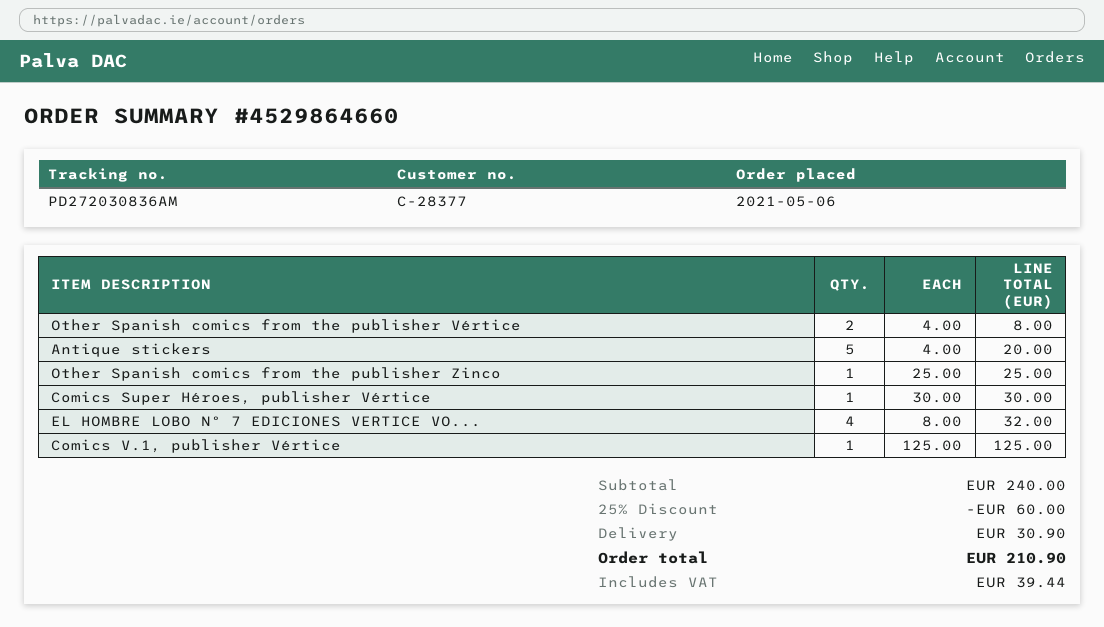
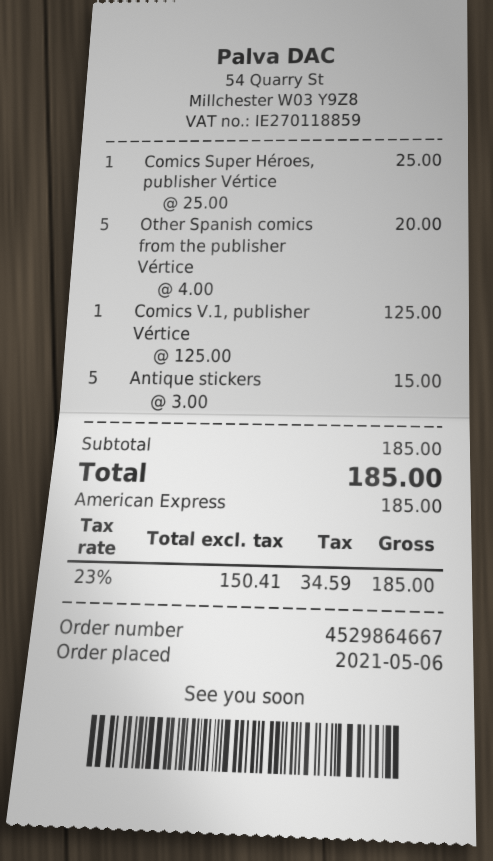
order number: 4529864660 -> 4529864667
Other Spanish comics from the publisher Vértice: 2 x 4.00 = 8.00 -> 5 x 4.00 = 20.00
Antique stickers: 5 x 4.00 = 20.00 -> 5 x 3.00 = 15.00
Other Spanish comics from the publisher Zinco: 1 x 25.00 = 25.00 -> none
Comics Super Héroes, publisher Vértice: 1 x 30.00 = 30.00 -> 1 x 25.00 = 25.00
EL HOMBRE LOBO Nº 7 EDICIONES VERTICE VO...: 4 x 8.00 = 32.00 -> none
subtotal: 240.00 -> 185.00
discount: 25% = 60.00 -> none
shipping: 30.90 -> none
tax: 39.44 -> 34.59
total: 210.90 -> 185.00

